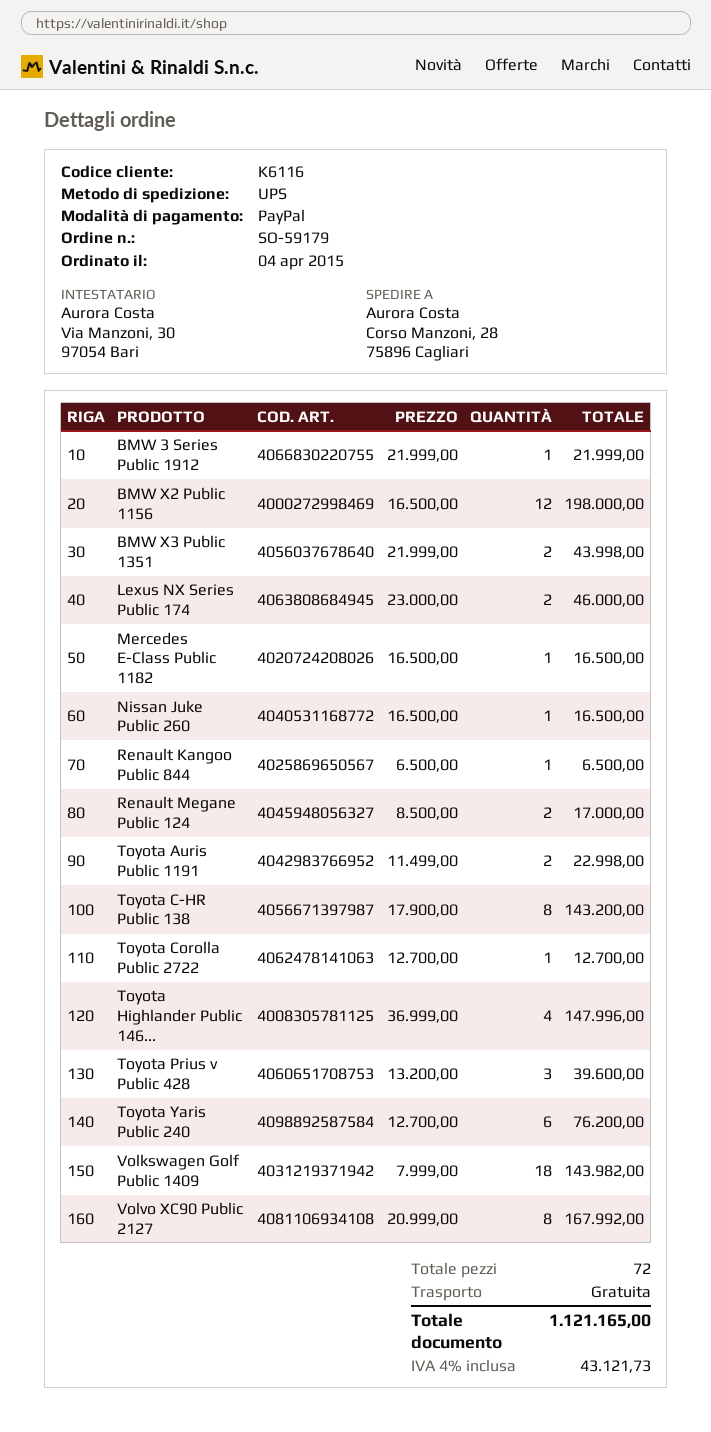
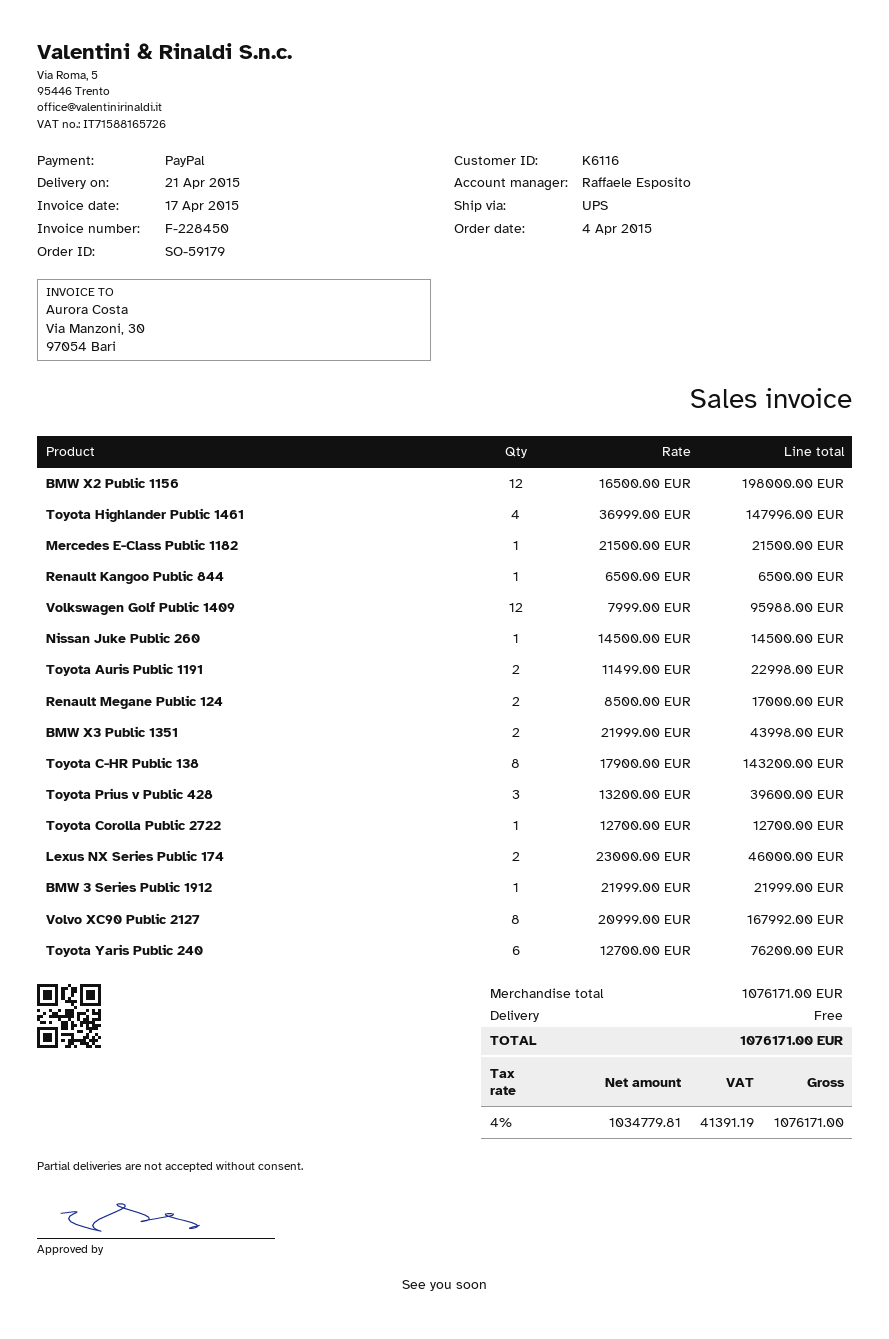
Mercedes E-Class Public 1182: 1 x 16500.00 = 16500.00 -> 1 x 21500.00 = 21500.00
Nissan Juke Public 260: 1 x 16500.00 = 16500.00 -> 1 x 14500.00 = 14500.00
Volkswagen Golf Public 1409: 18 x 7999.00 = 143982.00 -> 12 x 7999.00 = 95988.00
tax: 4% = 43121.73 -> 4% = 41391.19
total: 1121165.00 -> 1076171.00

